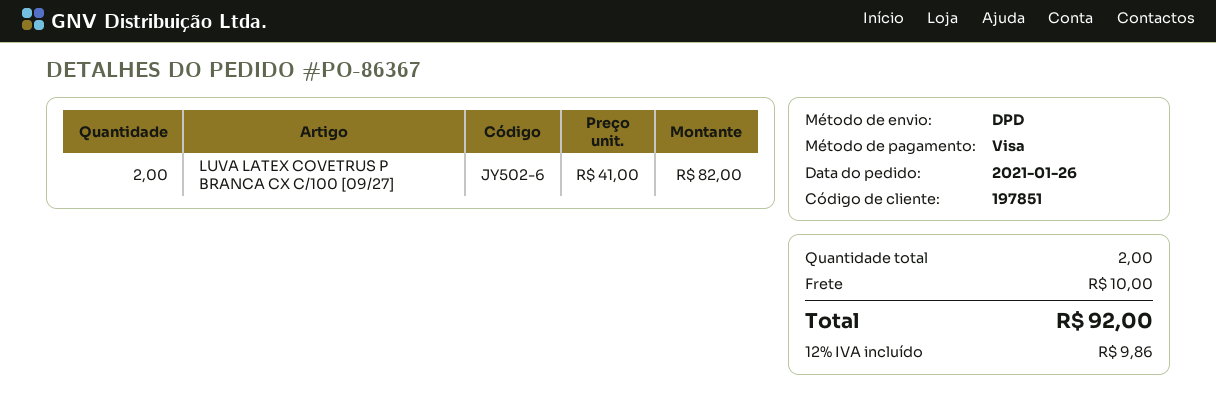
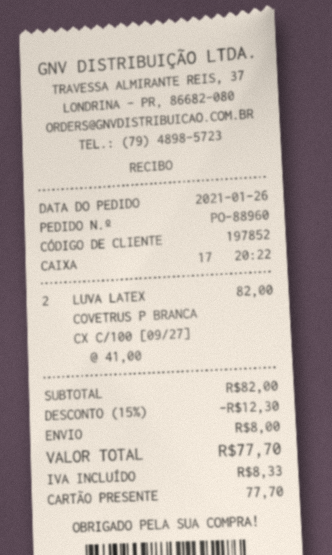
order number: PO-86367 -> PO-88960
customer number: 197851 -> 197852
payment method: Visa -> gift card
discount: none -> 15% = 12.30
shipping: 10.00 -> 8.00
tax: 9.86 -> 8.33
total: 92.00 -> 77.70

